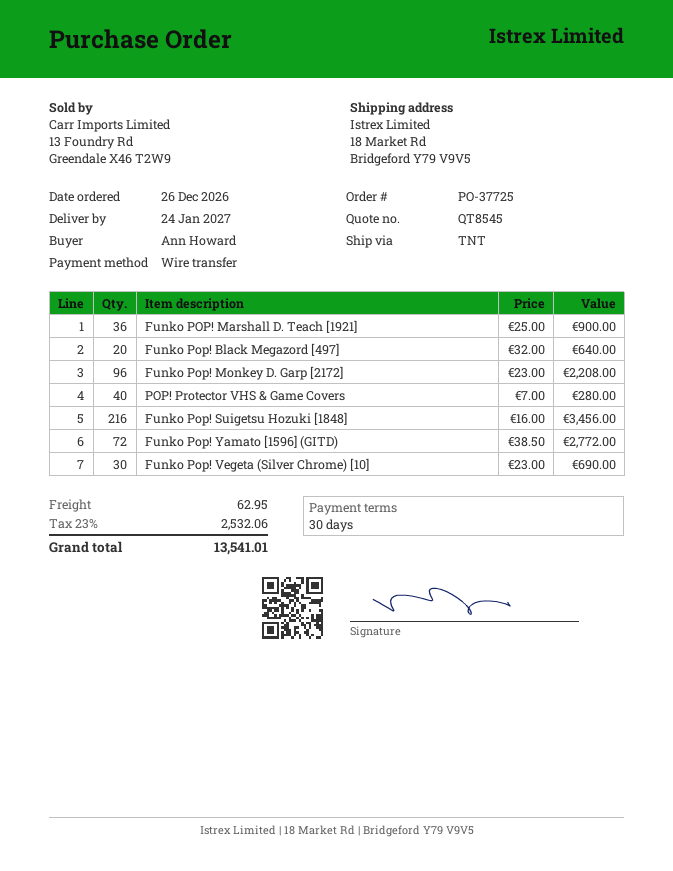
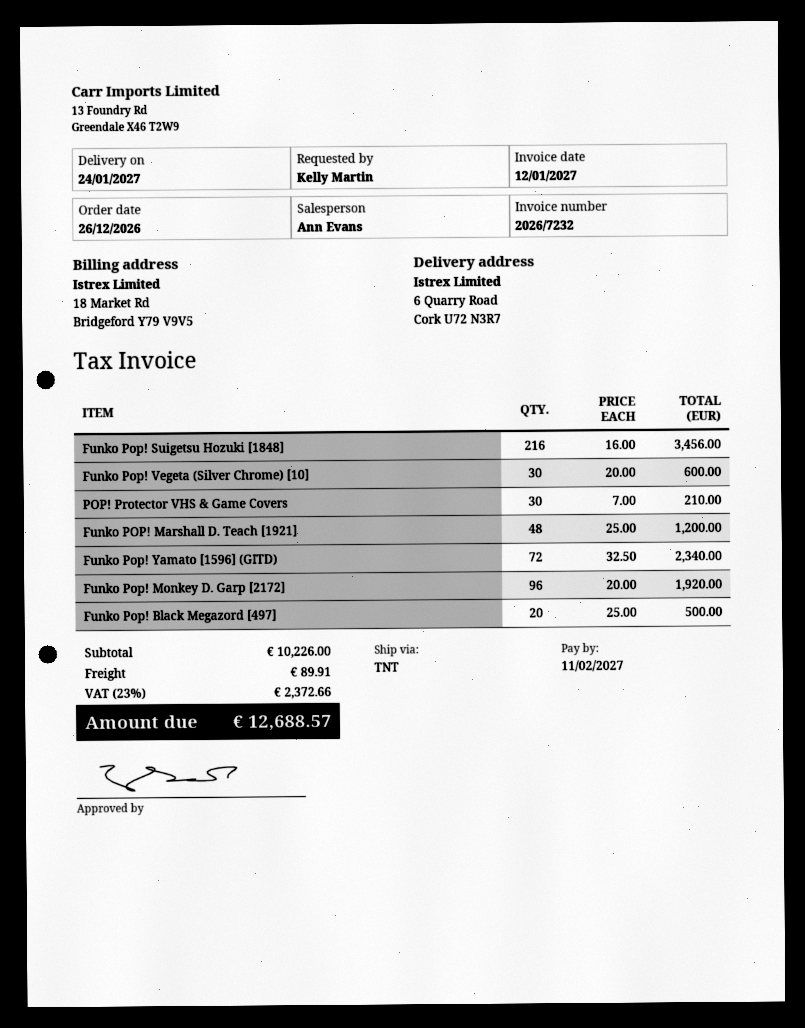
ordered by: Ann Howard -> Kelly Martin
ship to: 18 Market Rd, Bridgeford Y79 V9V5 -> 6 Quarry Road, Cork U72 N3R7
Funko POP! Marshall D. Teach [1921]: 36 x 25.00 = 900.00 -> 48 x 25.00 = 1200.00
Funko Pop! Black Megazord [497]: 20 x 32.00 = 640.00 -> 20 x 25.00 = 500.00
Funko Pop! Monkey D. Garp [2172]: 96 x 23.00 = 2208.00 -> 96 x 20.00 = 1920.00
POP! Protector VHS & Game Covers: 40 x 7.00 = 280.00 -> 30 x 7.00 = 210.00
Funko Pop! Yamato [1596] (GITD): 72 x 38.50 = 2772.00 -> 72 x 32.50 = 2340.00
Funko Pop! Vegeta (Silver Chrome) [10]: 30 x 23.00 = 690.00 -> 30 x 20.00 = 600.00
shipping: 62.95 -> 89.91
tax: 23% = 2532.06 -> 23% = 2372.66
total: 13541.01 -> 12688.57

